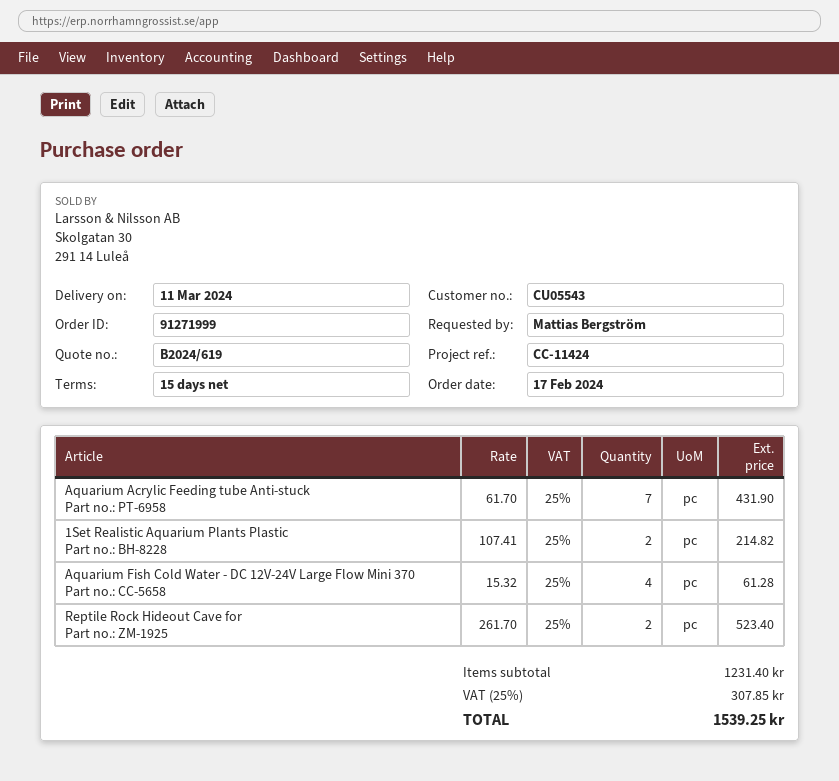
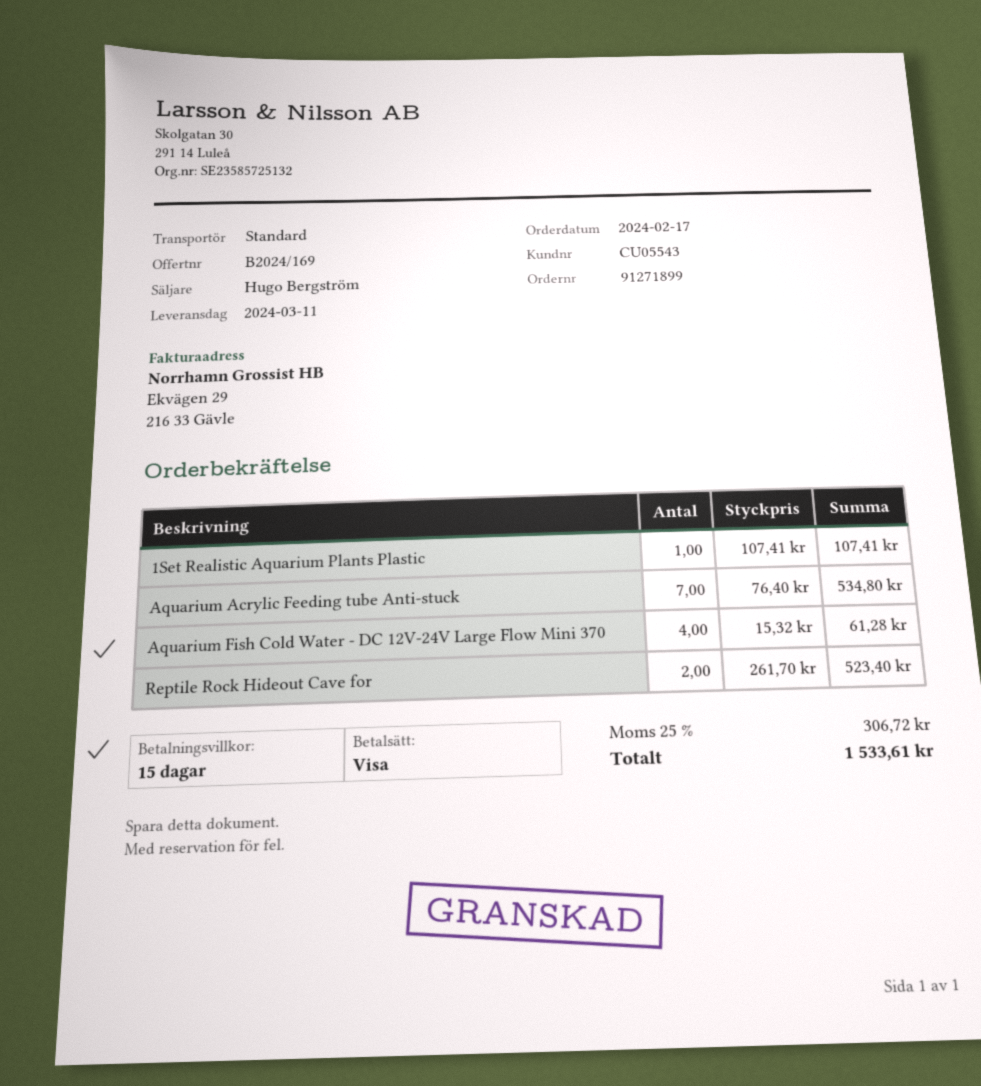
quote number: B2024/619 -> B2024/169
order number: 91271999 -> 91271899
Aquarium Acrylic Feeding tube Anti-stuck: 7 x 61.70 = 431.90 -> 7 x 76.40 = 534.80
1Set Realistic Aquarium Plants Plastic: 2 x 107.41 = 214.82 -> 1 x 107.41 = 107.41
tax: 25% = 307.85 -> 25% = 306.72
total: 1539.25 -> 1533.61

